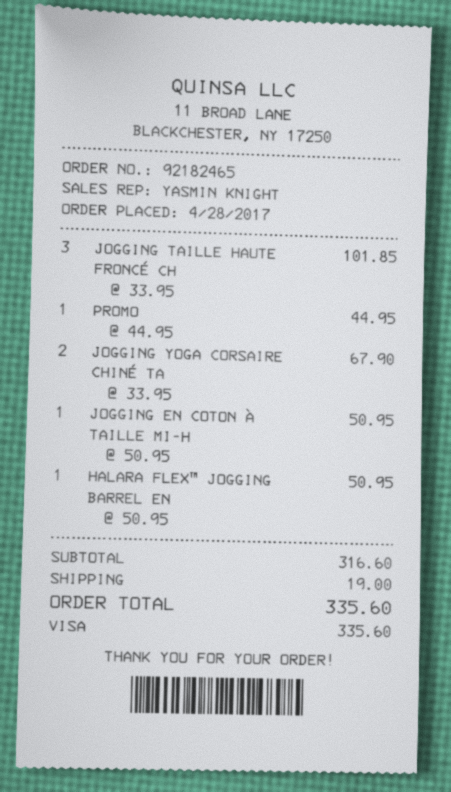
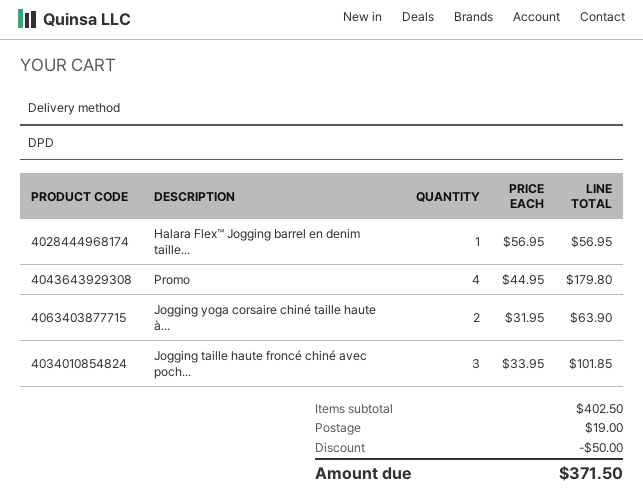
PROMO: 1 x 44.95 = 44.95 -> 4 x 44.95 = 179.80
JOGGING YOGA CORSAIRE CHINÉ TA: 2 x 33.95 = 67.90 -> 2 x 31.95 = 63.90
JOGGING EN COTON À TAILLE MI-H: 1 x 50.95 = 50.95 -> none
HALARA FLEX™ JOGGING BARREL EN: 1 x 50.95 = 50.95 -> 1 x 56.95 = 56.95
subtotal: 316.60 -> 402.50
discount: none -> 50.00
total: 335.60 -> 371.50

